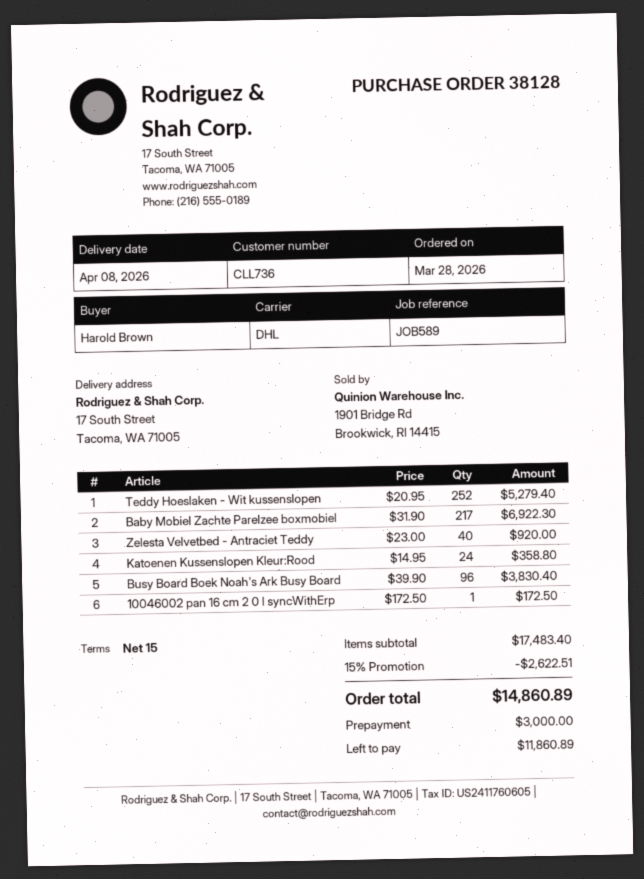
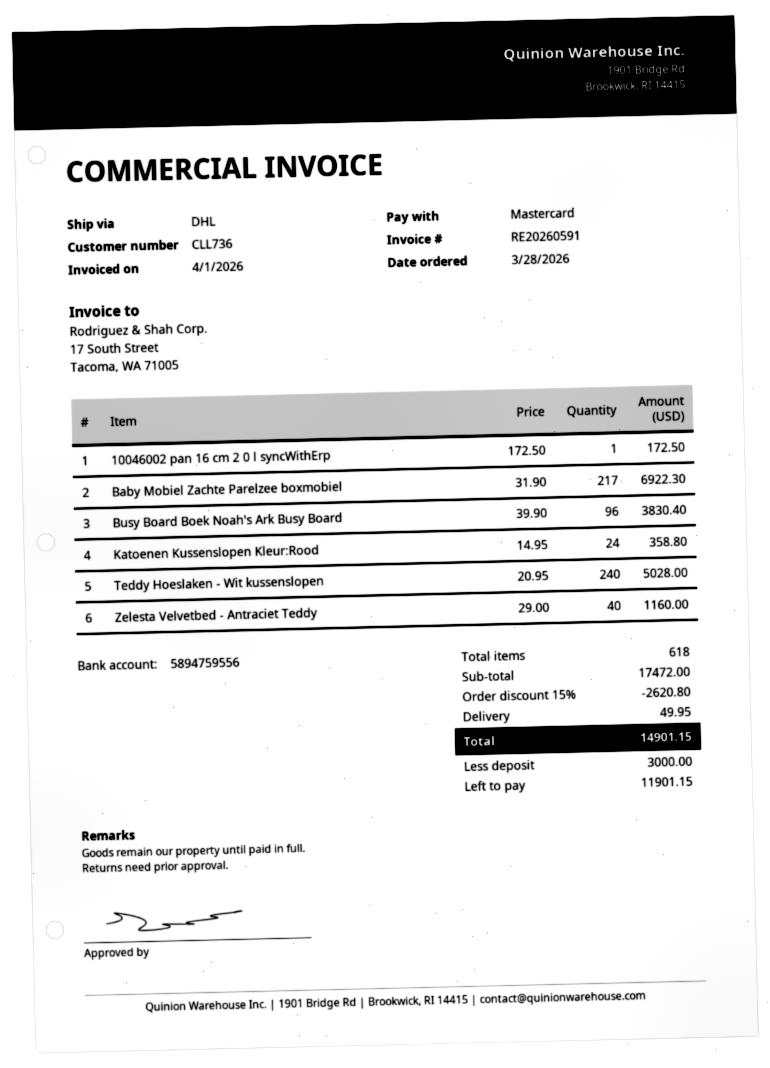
Teddy Hoeslaken - Wit kussenslopen: 252 x 20.95 = 5279.40 -> 240 x 20.95 = 5028.00
Zelesta Velvetbed - Antraciet Teddy: 40 x 23.00 = 920.00 -> 40 x 29.00 = 1160.00
subtotal: 17483.40 -> 17472.00
discount: 15% = 2622.51 -> 15% = 2620.80
shipping: none -> 49.95
total: 14860.89 -> 14901.15
balance: 11860.89 -> 11901.15

